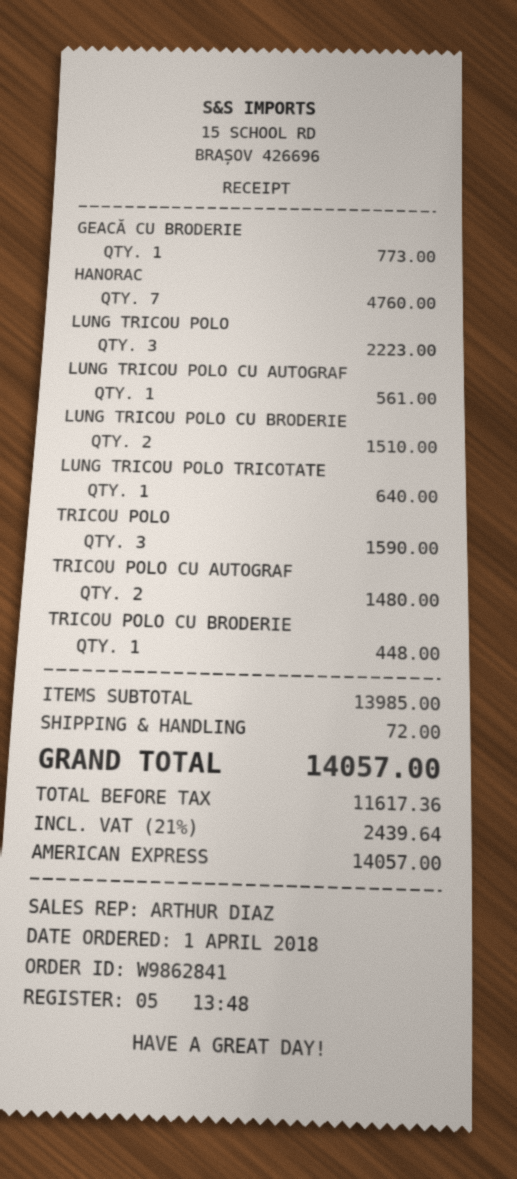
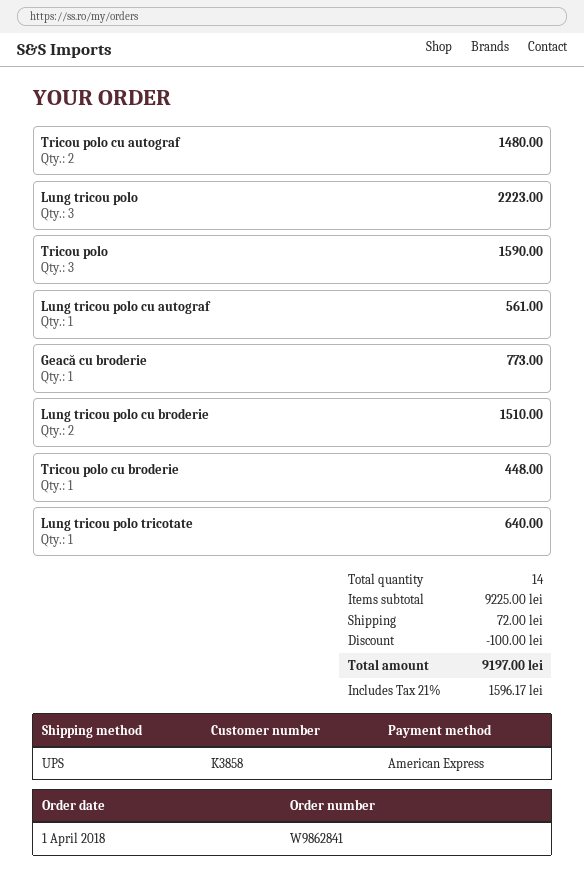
HANORAC: 7 for 4760.00 -> none
subtotal: 13985.00 -> 9225.00
discount: none -> 100.00
tax: 21% = 2439.64 -> 21% = 1596.17
total: 14057.00 -> 9197.00

